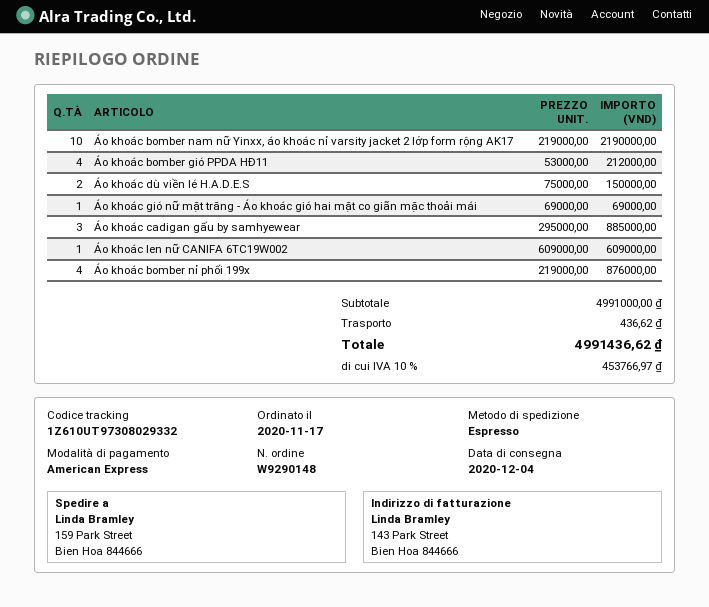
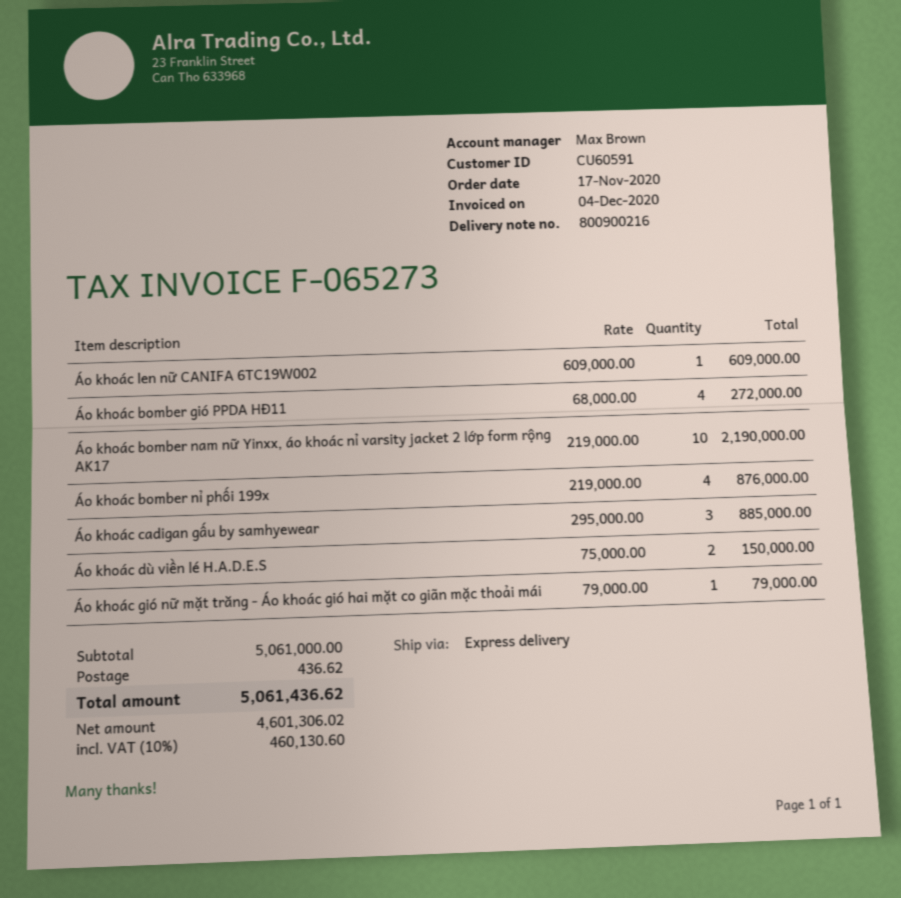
Áo khoác bomber gió PPDA HĐ11: 4 x 53000.00 = 212000.00 -> 4 x 68000.00 = 272000.00
Áo khoác gió nữ mặt trăng - Áo khoác gió hai mặt co giãn mặc thoải mái: 1 x 69000.00 = 69000.00 -> 1 x 79000.00 = 79000.00
subtotal: 4991000.00 -> 5061000.00
tax: 10% = 453766.97 -> 10% = 460130.60
total: 4991436.62 -> 5061436.62

